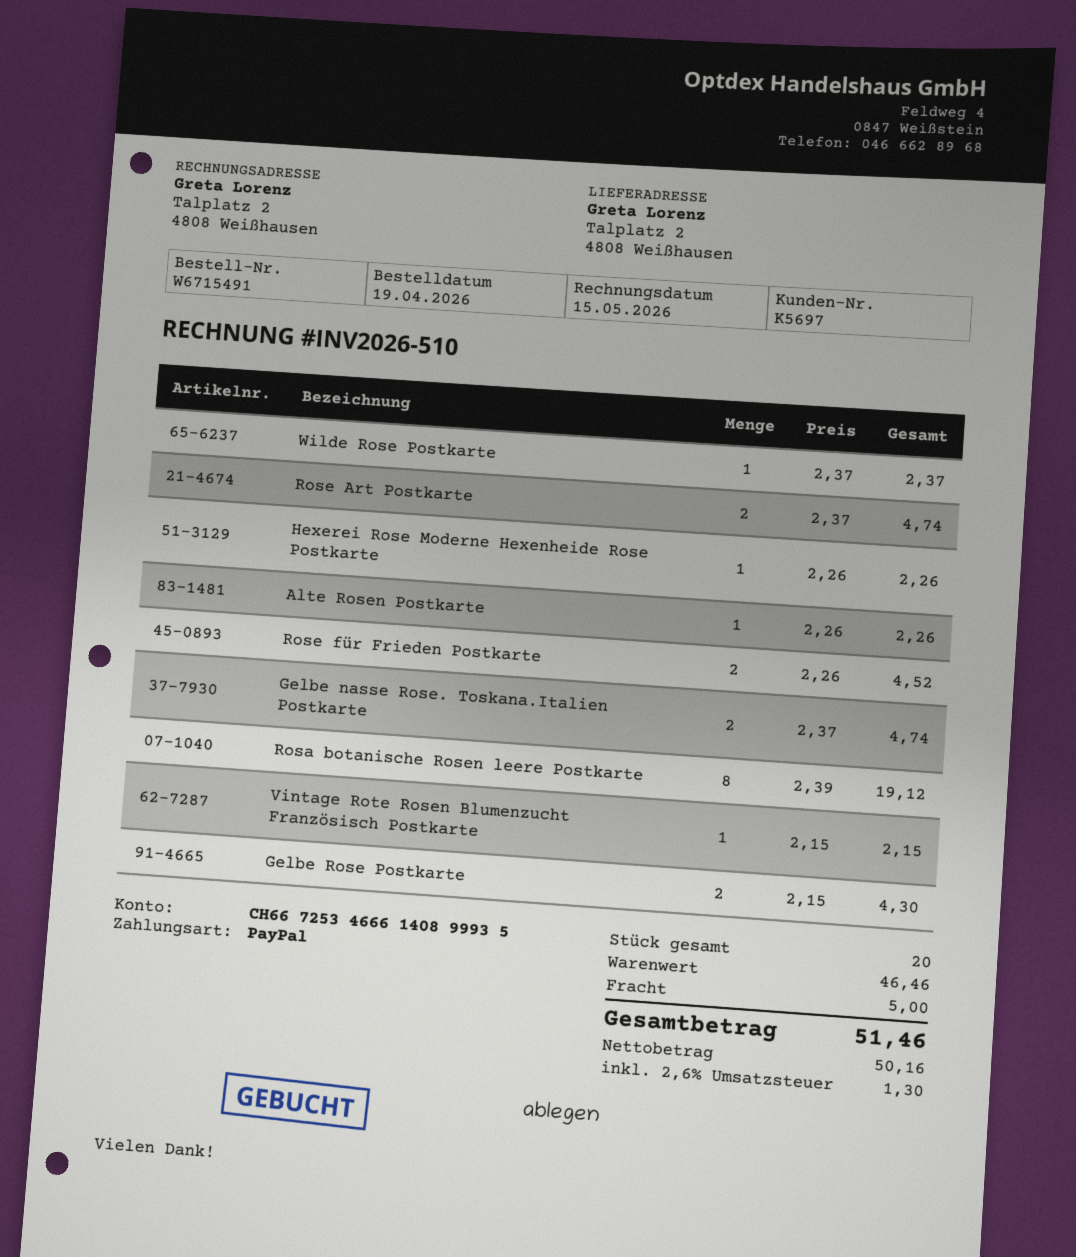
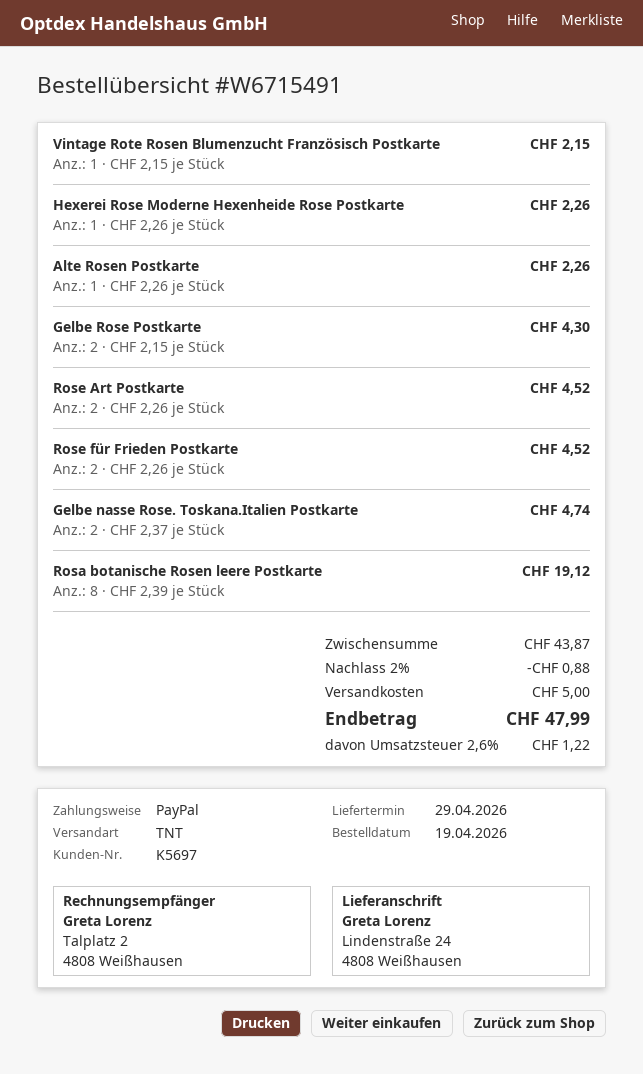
ship to: Talplatz 2, 4808 Weißhausen -> Lindenstraße 24, 4808 Weißhausen
Wilde Rose Postkarte: 1 x 2.37 = 2.37 -> none
Rose Art Postkarte: 2 x 2.37 = 4.74 -> 2 x 2.26 = 4.52
subtotal: 46.46 -> 43.87
discount: none -> 2% = 0.88
tax: 2.6% = 1.30 -> 2.6% = 1.22
total: 51.46 -> 47.99

